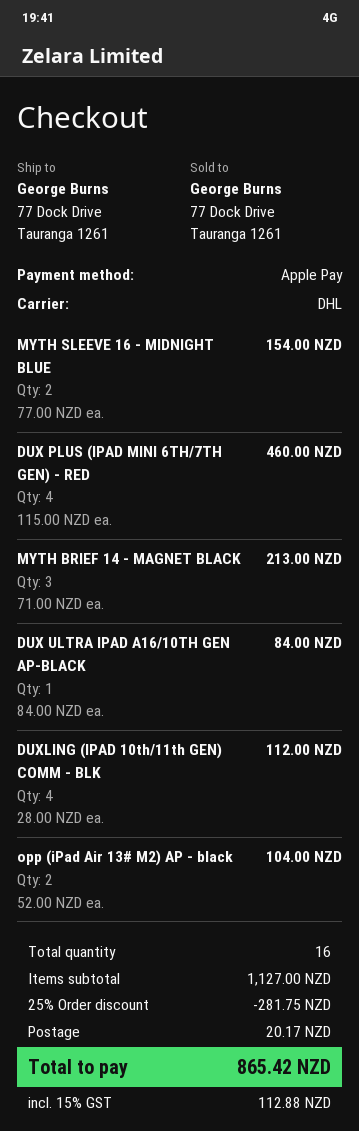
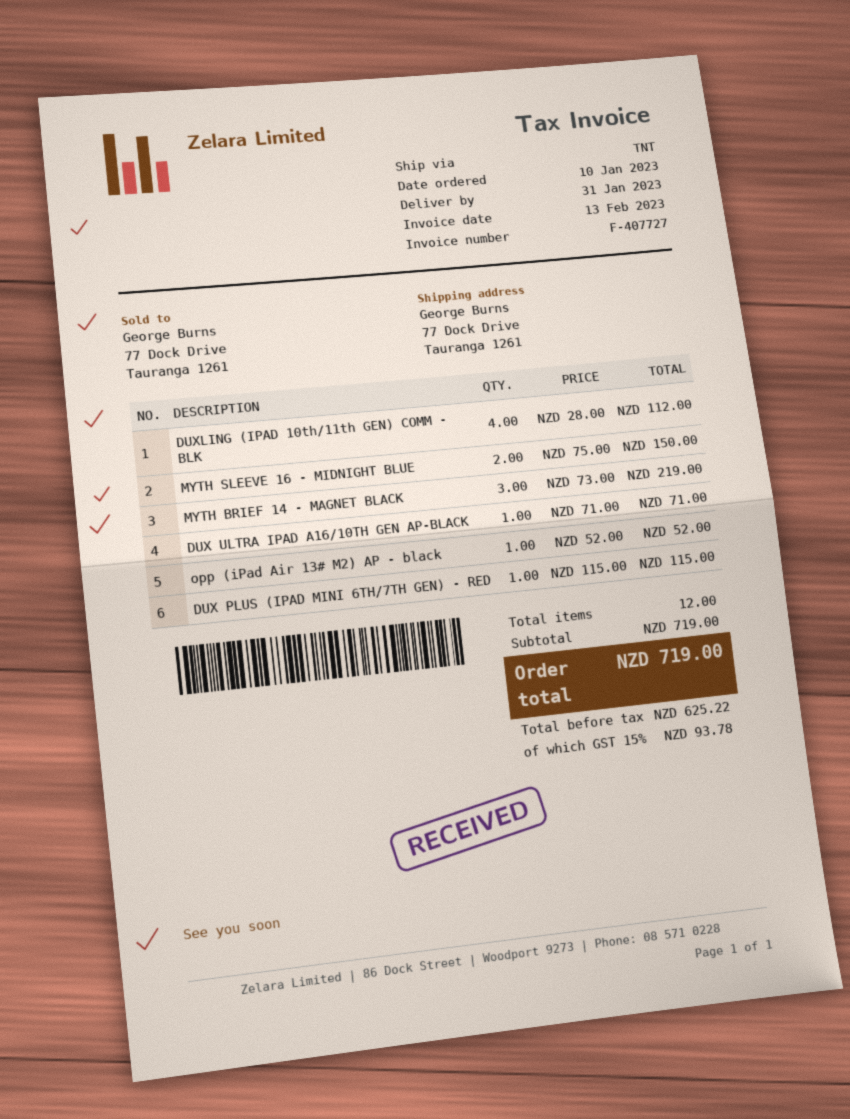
shipping method: DHL -> TNT
MYTH SLEEVE 16 - MIDNIGHT BLUE: 2 x 77.00 = 154.00 -> 2 x 75.00 = 150.00
DUX PLUS (IPAD MINI 6TH/7TH GEN) - RED: 4 x 115.00 = 460.00 -> 1 x 115.00 = 115.00
MYTH BRIEF 14 - MAGNET BLACK: 3 x 71.00 = 213.00 -> 3 x 73.00 = 219.00
DUX ULTRA IPAD A16/10TH GEN AP-BLACK: 1 x 84.00 = 84.00 -> 1 x 71.00 = 71.00
opp (iPad Air 13# M2) AP - black: 2 x 52.00 = 104.00 -> 1 x 52.00 = 52.00
total quantity: 16 -> 12
subtotal: 1127.00 -> 719.00
discount: 25% = 281.75 -> none
shipping: 20.17 -> none
tax: 15% = 112.88 -> 15% = 93.78
total: 865.42 -> 719.00

